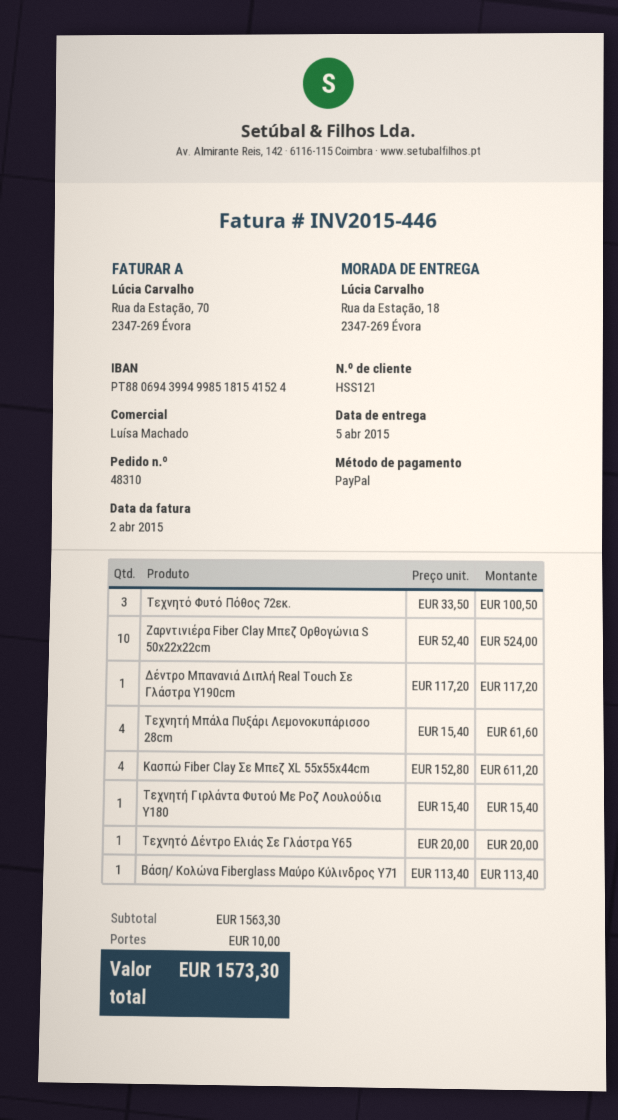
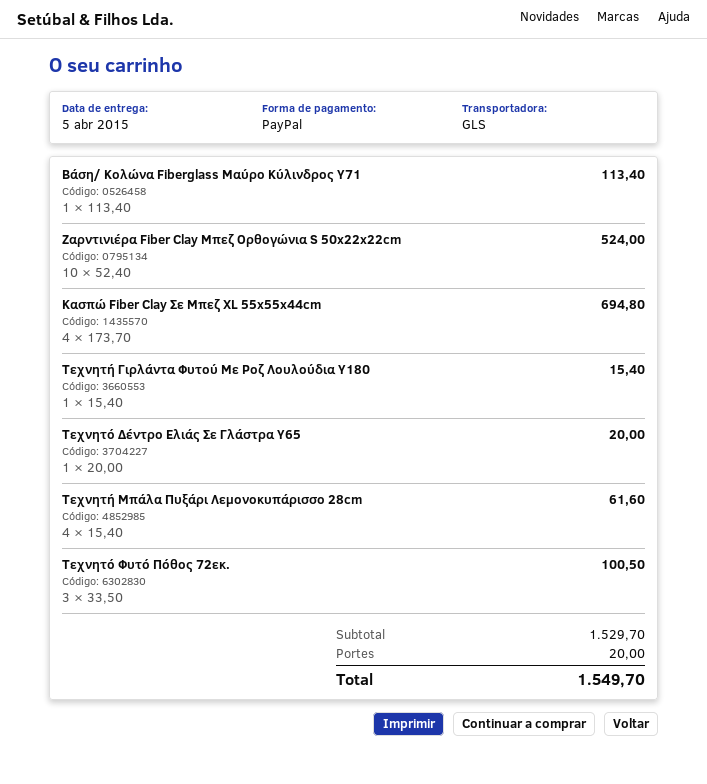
Δέντρο Μπανανιά Διπλή Real Touch Σε Γλάστρα Υ190cm: 1 x 117.20 = 117.20 -> none
Κασπώ Fiber Clay Σε Μπεζ XL 55x55x44cm: 4 x 152.80 = 611.20 -> 4 x 173.70 = 694.80
subtotal: 1563.30 -> 1529.70
shipping: 10.00 -> 20.00
total: 1573.30 -> 1549.70

